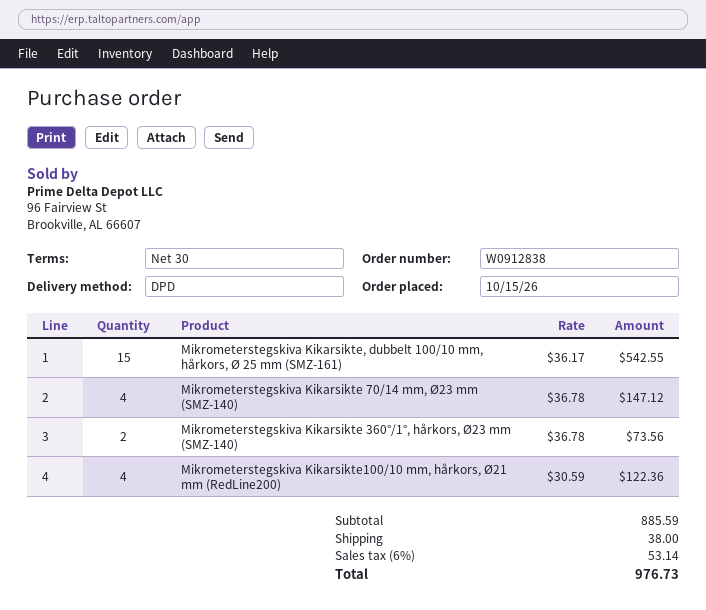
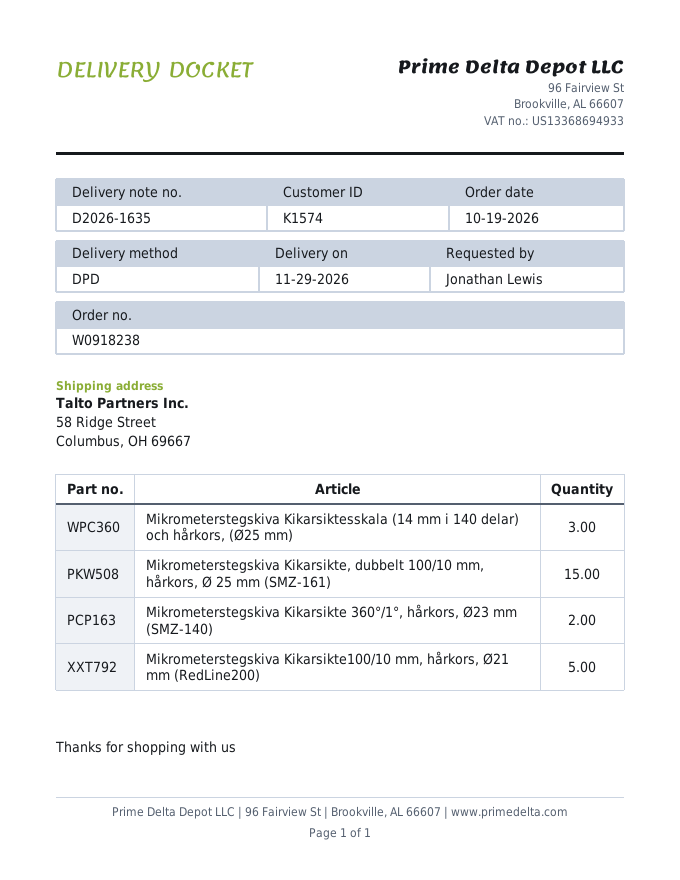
order number: W0912838 -> W0918238
order date: 2026-10-15 -> 2026-10-19
Mikrometerstegskiva Kikarsikte 70/14 mm, Ø23 mm (SMZ-140): 4 -> none
Mikrometerstegskiva Kikarsikte100/10 mm, hårkors, Ø21 mm (RedLine200): 4 -> 5
Mikrometerstegskiva Kikarsiktesskala (14 mm i 140 delar) och hårkors, (Ø25 mm): none -> 3

